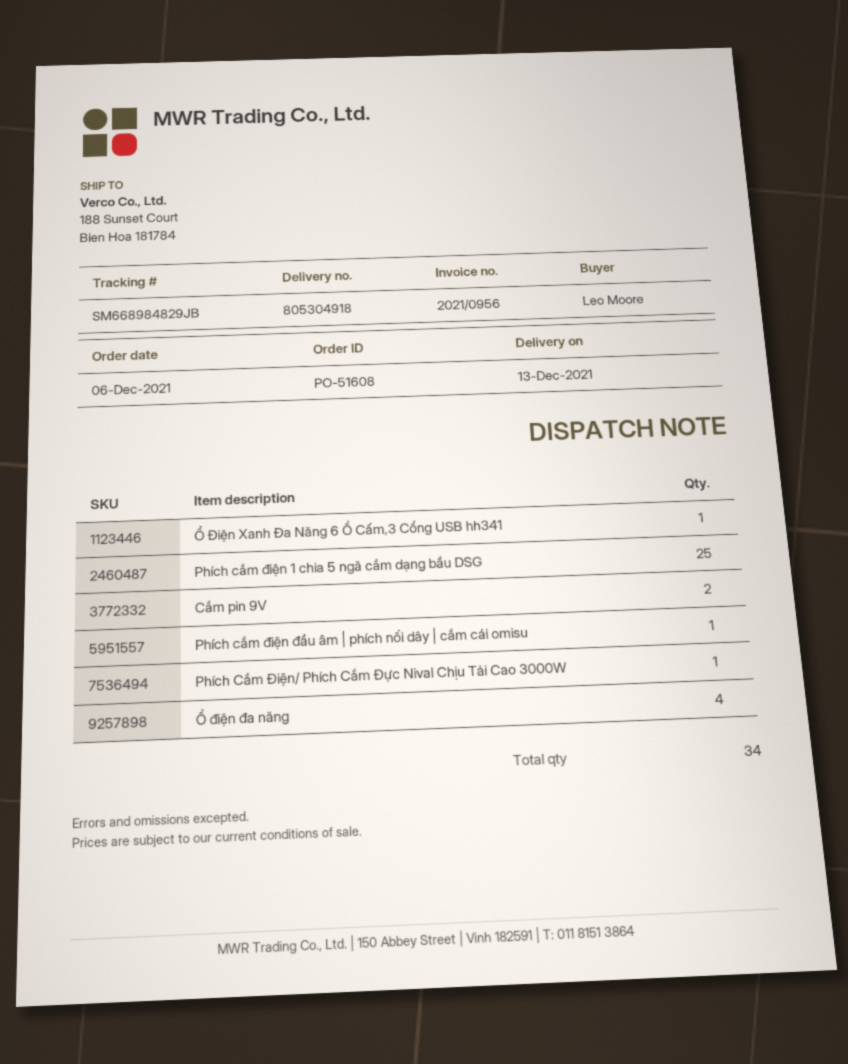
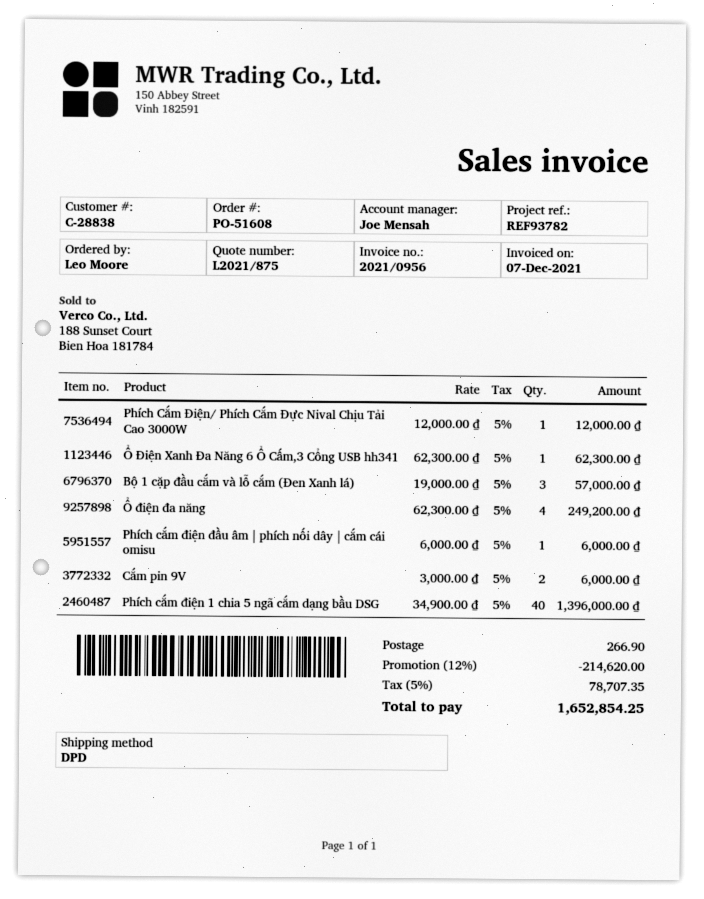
Phích cắm điện 1 chia 5 ngã cắm dạng bầu DSG: 25 -> 40
Bộ 1 cặp đầu cắm và lỗ cắm (Đen Xanh lá): none -> 3

